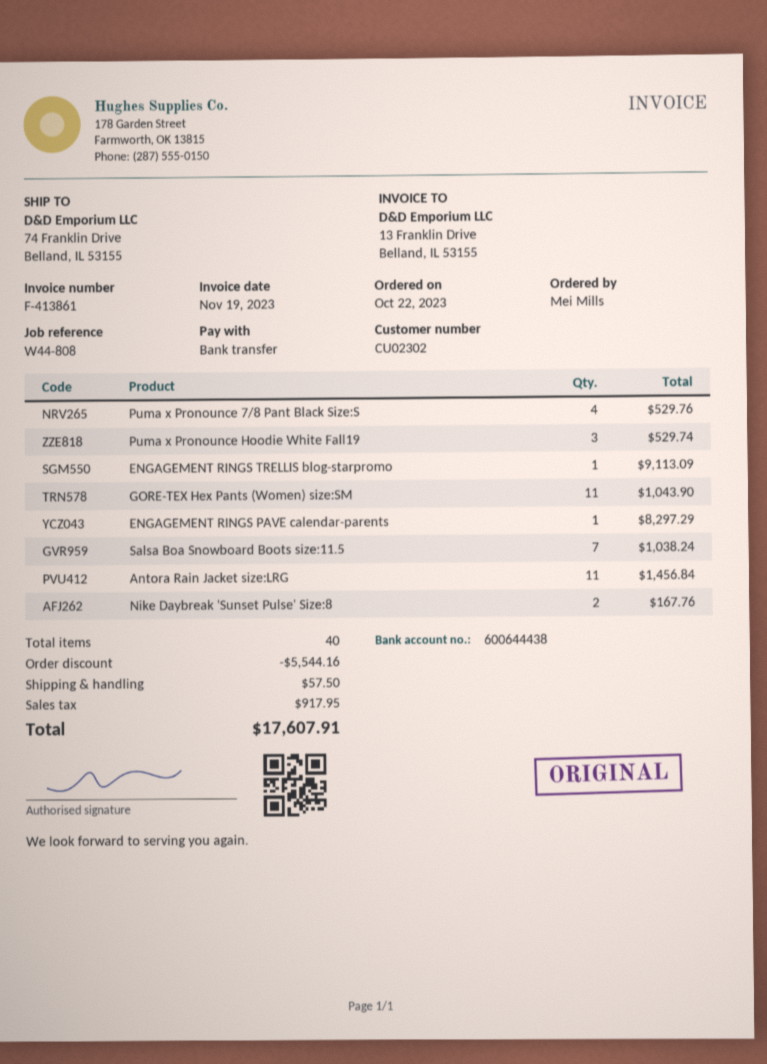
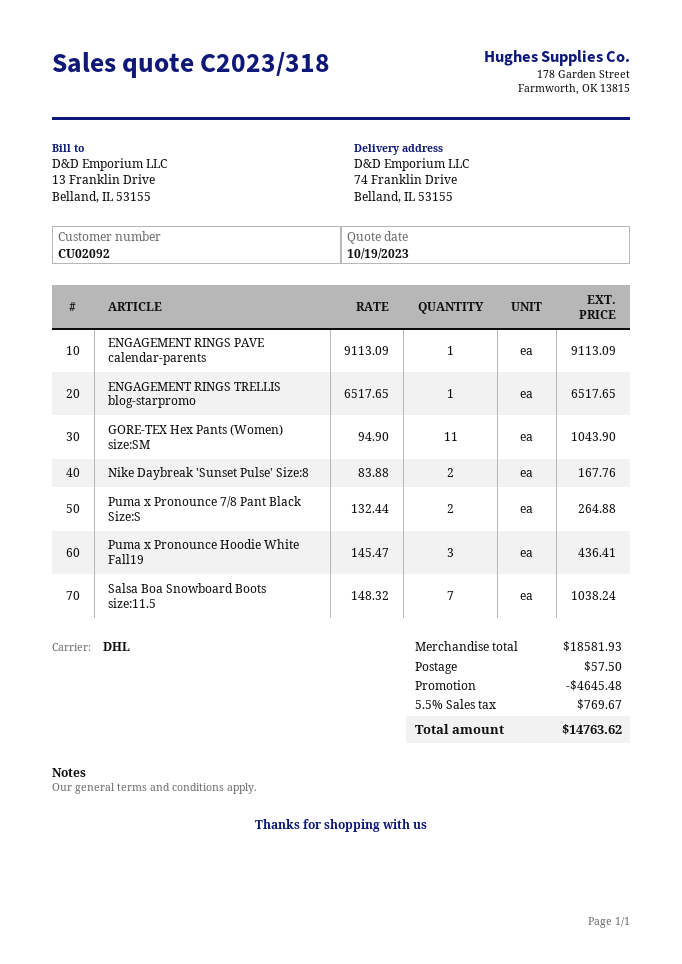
customer number: CU02302 -> CU02092
Puma x Pronounce 7/8 Pant Black Size:S: 4 for 529.76 -> 2 for 264.88
Puma x Pronounce Hoodie White Fall19: 3 for 529.74 -> 3 for 436.41
ENGAGEMENT RINGS TRELLIS blog-starpromo: 1 for 9113.09 -> 1 for 6517.65
ENGAGEMENT RINGS PAVE calendar-parents: 1 for 8297.29 -> 1 for 9113.09
Antora Rain Jacket size:LRG: 11 for 1456.84 -> none
discount: 5544.16 -> 4645.48
tax: 917.95 -> 769.67
total: 17607.91 -> 14763.62

